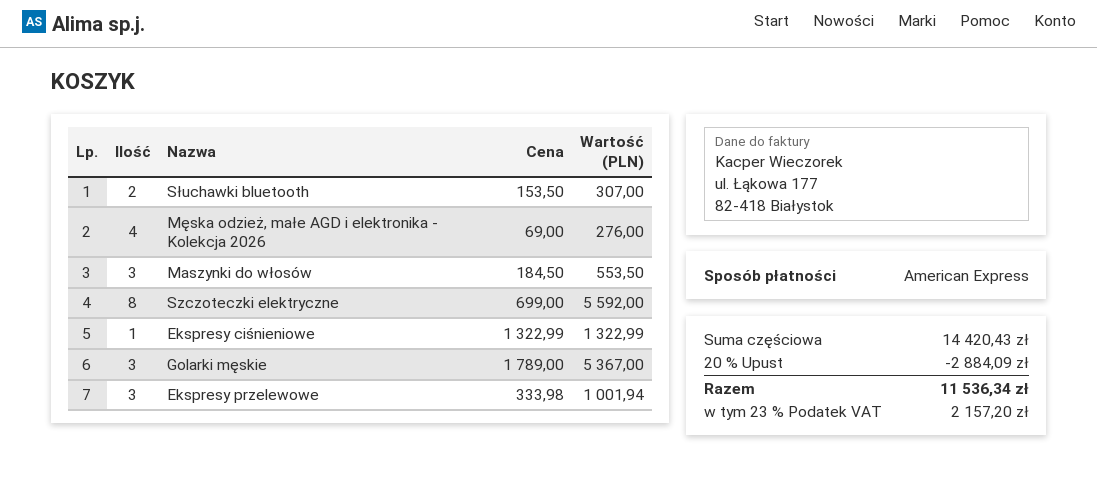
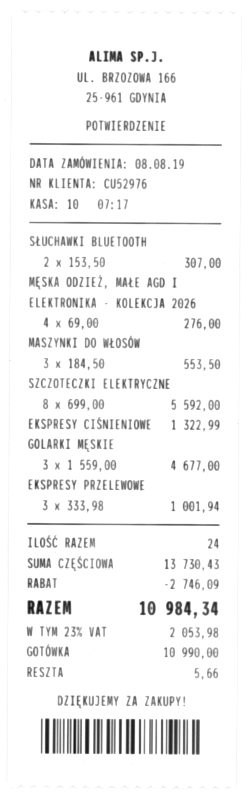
payment method: American Express -> cash
Golarki męskie: 3 x 1789.00 = 5367.00 -> 3 x 1559.00 = 4677.00
subtotal: 14420.43 -> 13730.43
discount: 2884.09 -> 2746.09
tax: 23% = 2157.20 -> 23% = 2053.98
total: 11536.34 -> 10984.34

